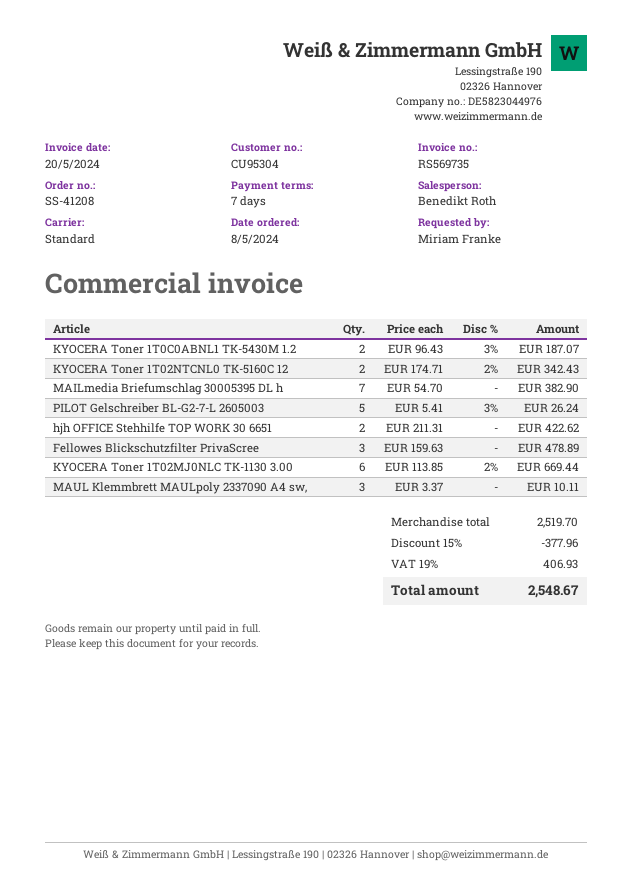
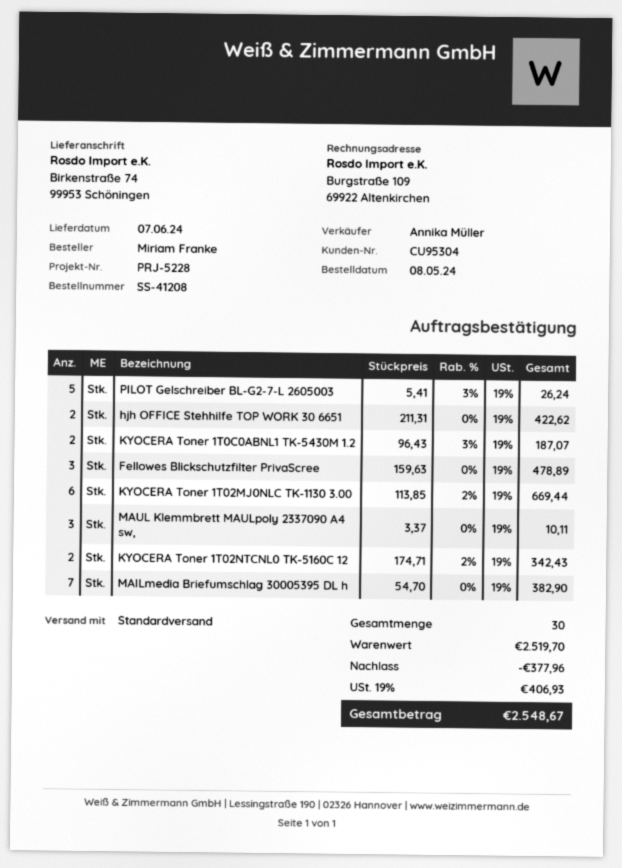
sales rep: Benedikt Roth -> Annika Müller

